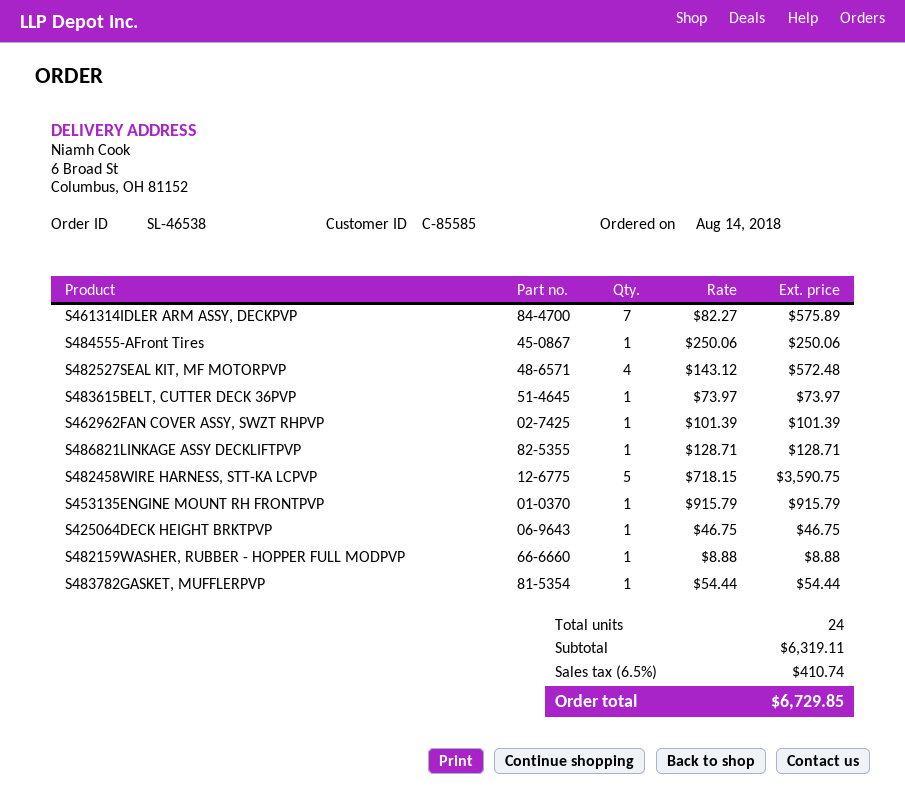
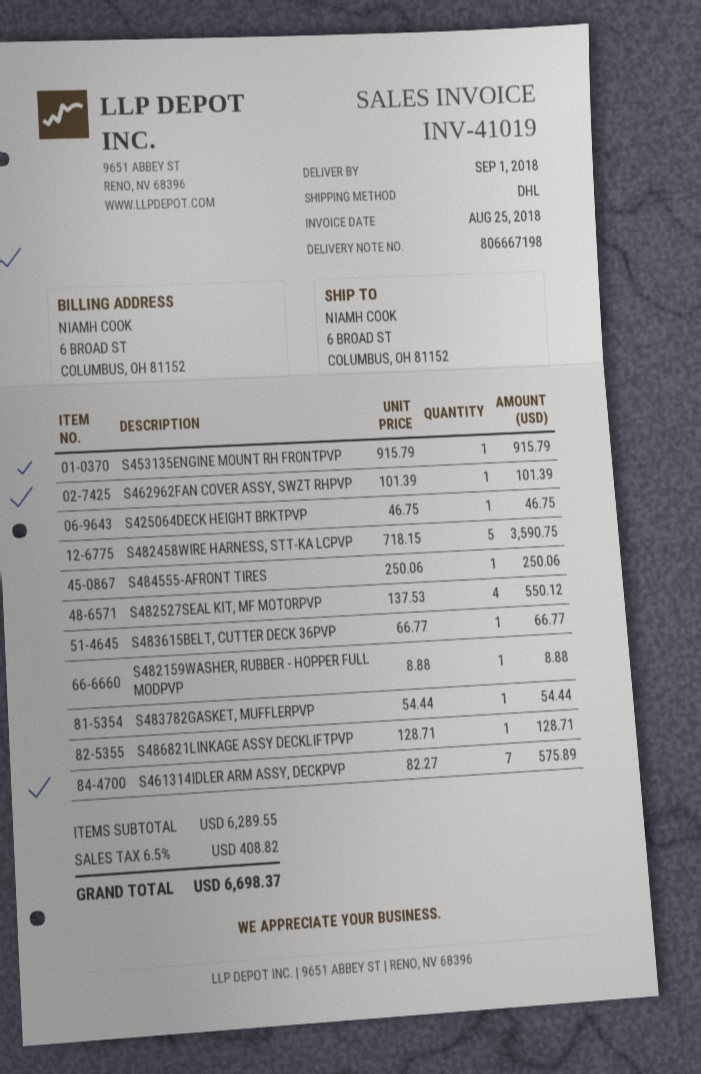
S482527SEAL KIT, MF MOTORPVP: 4 x 143.12 = 572.48 -> 4 x 137.53 = 550.12
S483615BELT, CUTTER DECK 36PVP: 1 x 73.97 = 73.97 -> 1 x 66.77 = 66.77
subtotal: 6319.11 -> 6289.55
tax: 6.5% = 410.74 -> 6.5% = 408.82
total: 6729.85 -> 6698.37

